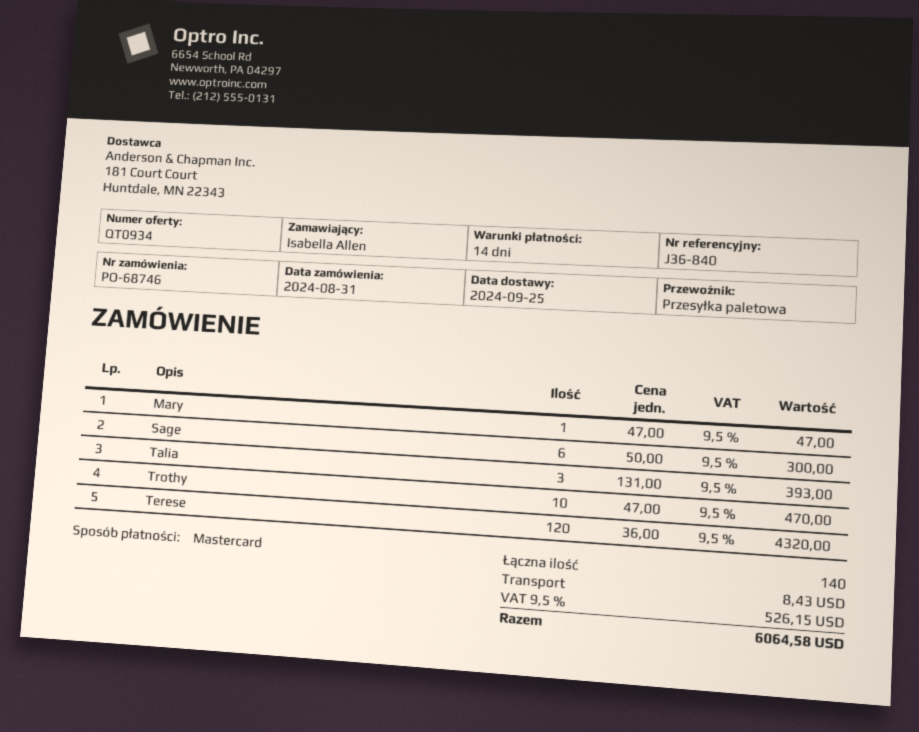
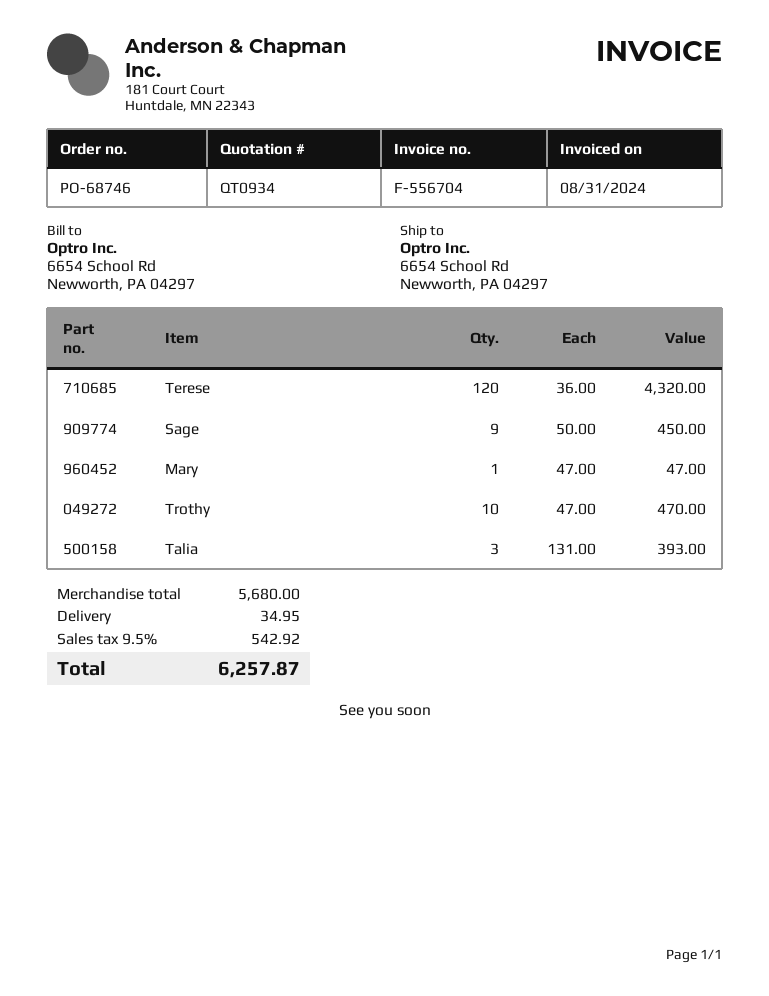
Sage: 6 x 50.00 = 300.00 -> 9 x 50.00 = 450.00
shipping: 8.43 -> 34.95
tax: 9.5% = 526.15 -> 9.5% = 542.92
total: 6064.58 -> 6257.87

